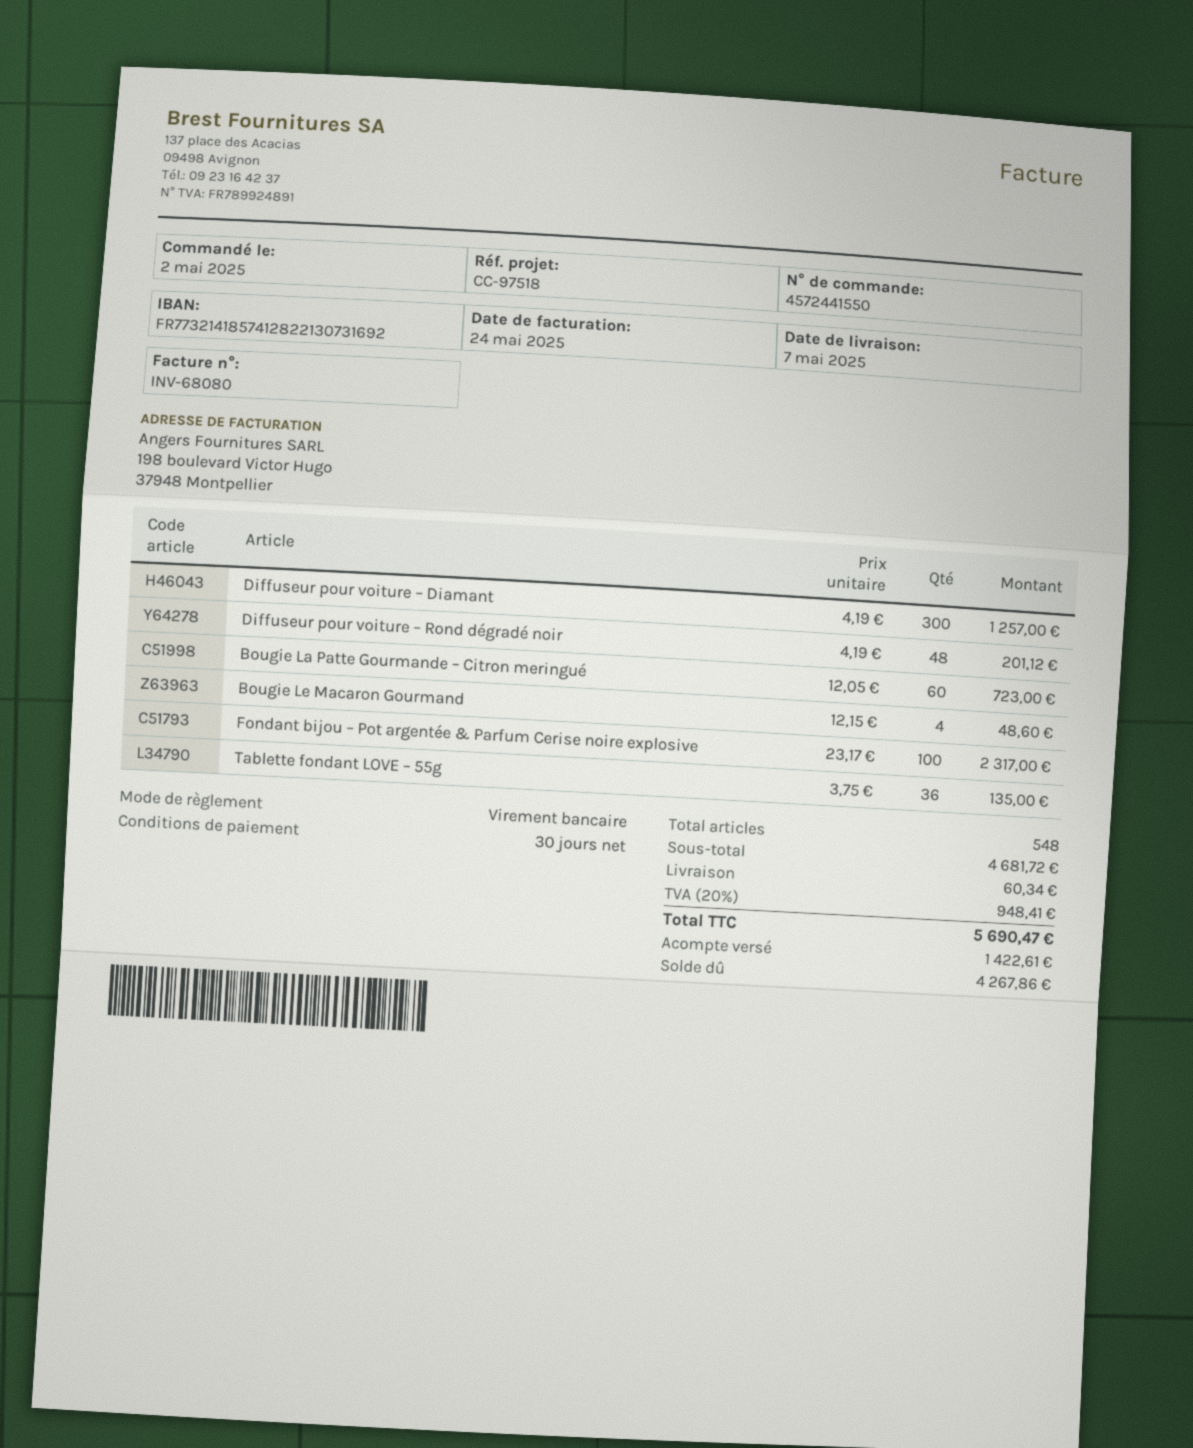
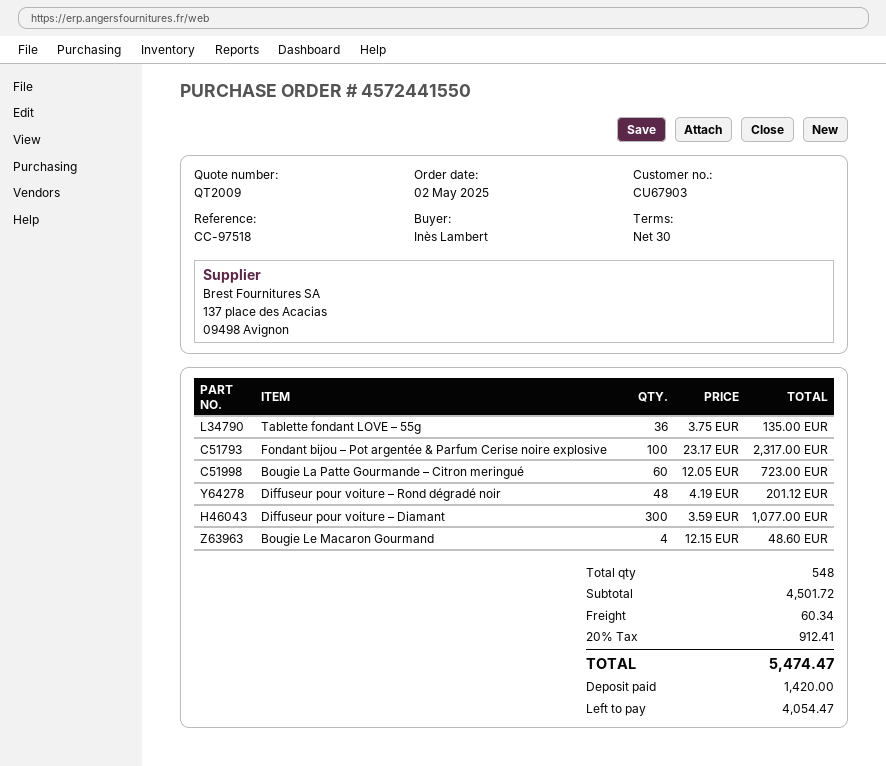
Diffuseur pour voiture – Diamant: 300 x 4.19 = 1257.00 -> 300 x 3.59 = 1077.00
subtotal: 4681.72 -> 4501.72
tax: 20% = 948.41 -> 20% = 912.41
total: 5690.47 -> 5474.47
deposit: 1422.61 -> 1420.00
balance: 4267.86 -> 4054.47

